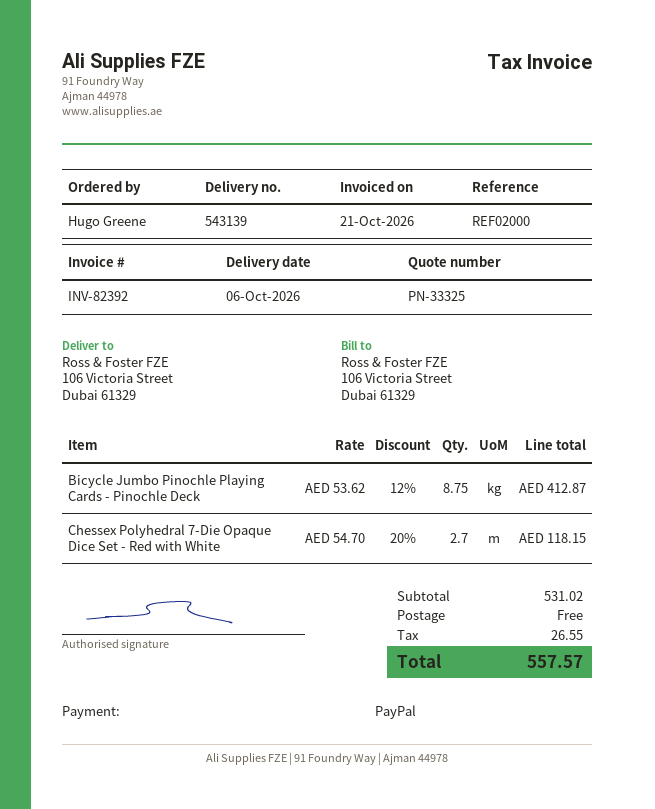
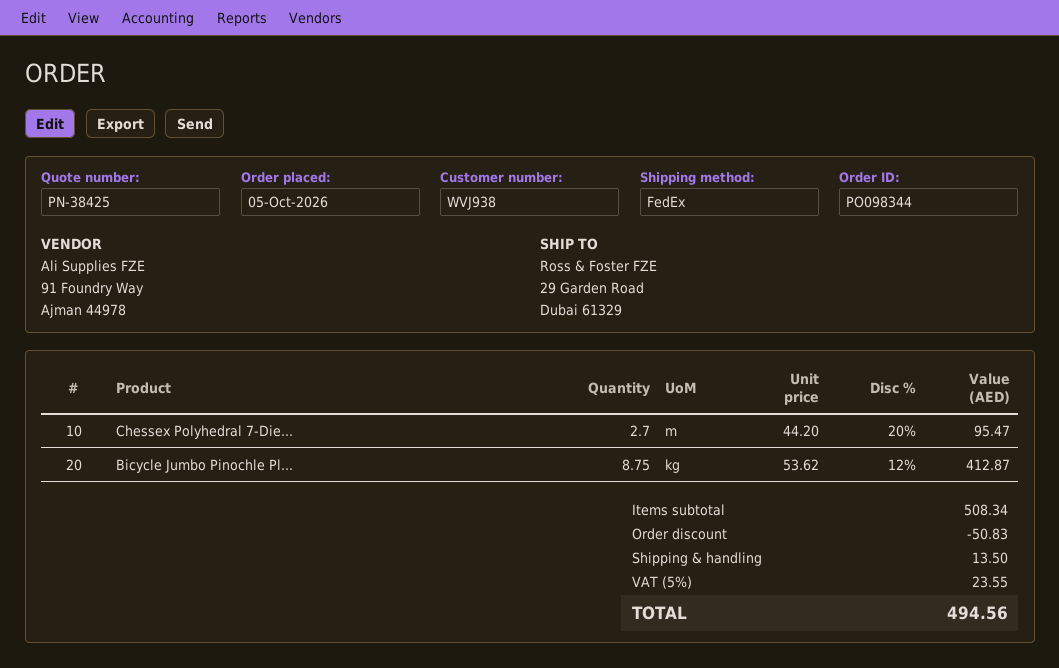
quote number: PN-33325 -> PN-38425
ship to: 106 Victoria Street, Dubai 61329 -> 29 Garden Road, Dubai 61329
Chessex Polyhedral 7-Die Opaque Dice Set - Red with White: 2.7 x 54.70 - 20% = 118.15 -> 2.7 x 44.20 - 20% = 95.47
subtotal: 531.02 -> 508.34
discount: none -> 50.83
shipping: 0.00 -> 13.50
tax: 26.55 -> 23.55
total: 557.57 -> 494.56

